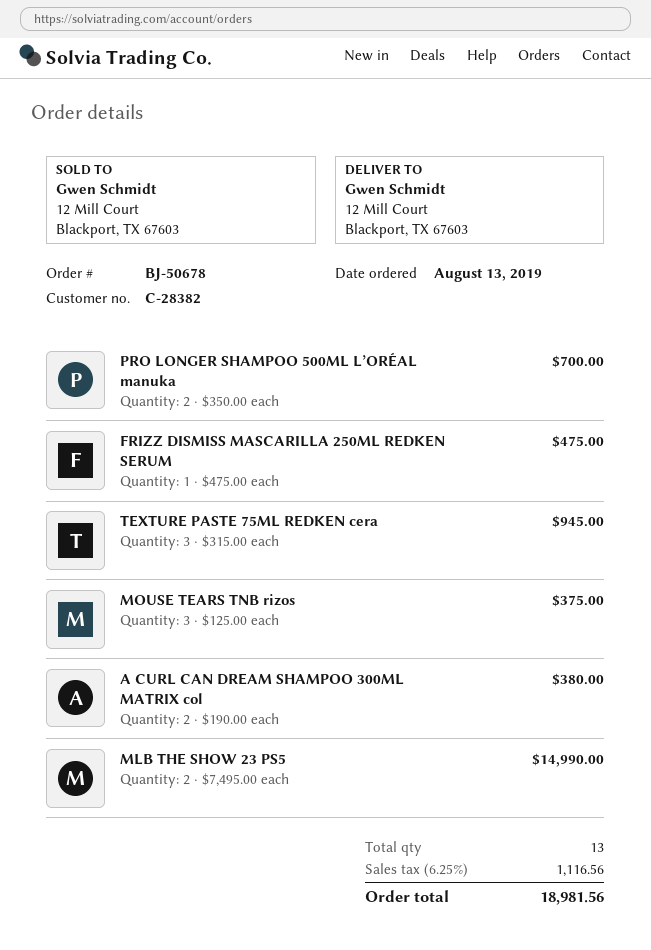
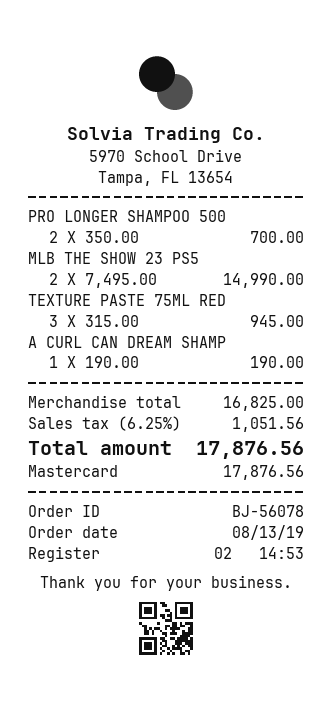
order number: BJ-50678 -> BJ-56078
FRIZZ DISMISS MASCARILLA 250ML REDKEN SERUM: 1 x 475.00 = 475.00 -> none
MOUSE TEARS TNB rizos: 3 x 125.00 = 375.00 -> none
A CURL CAN DREAM SHAMPOO 300ML MATRIX col: 2 x 190.00 = 380.00 -> 1 x 190.00 = 190.00
tax: 6.25% = 1116.56 -> 6.25% = 1051.56
total: 18981.56 -> 17876.56

